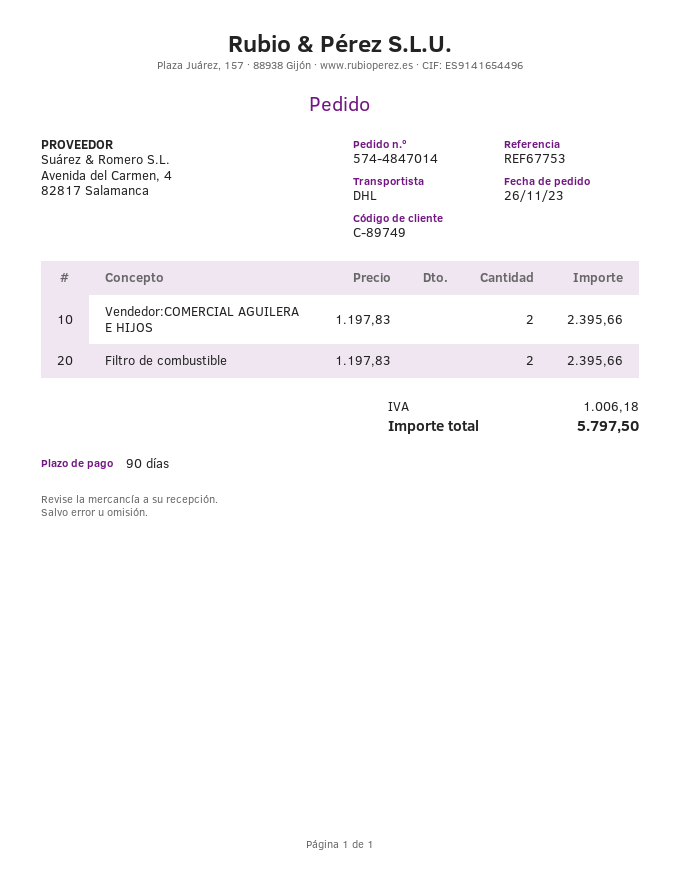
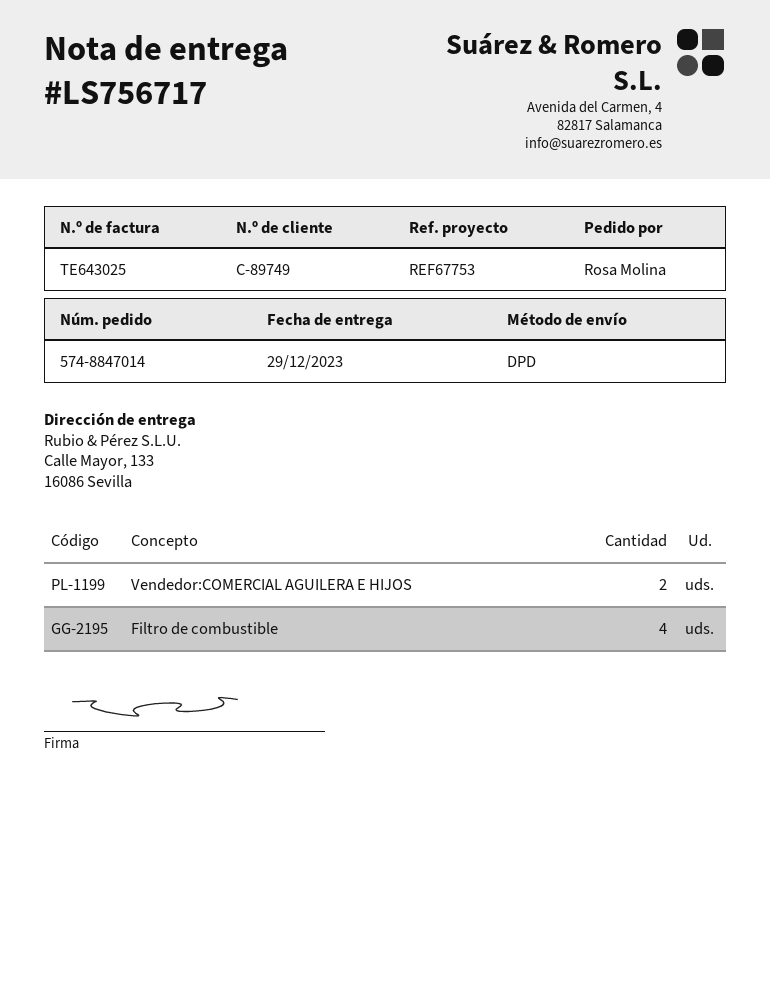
order number: 574-4847014 -> 574-8847014
shipping method: DHL -> DPD
Filtro de combustible: 2 -> 4

